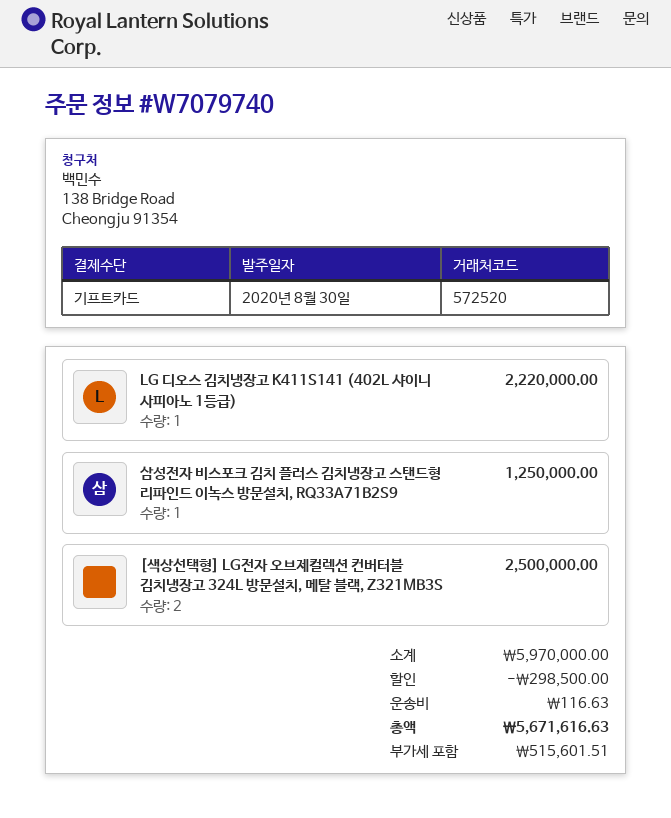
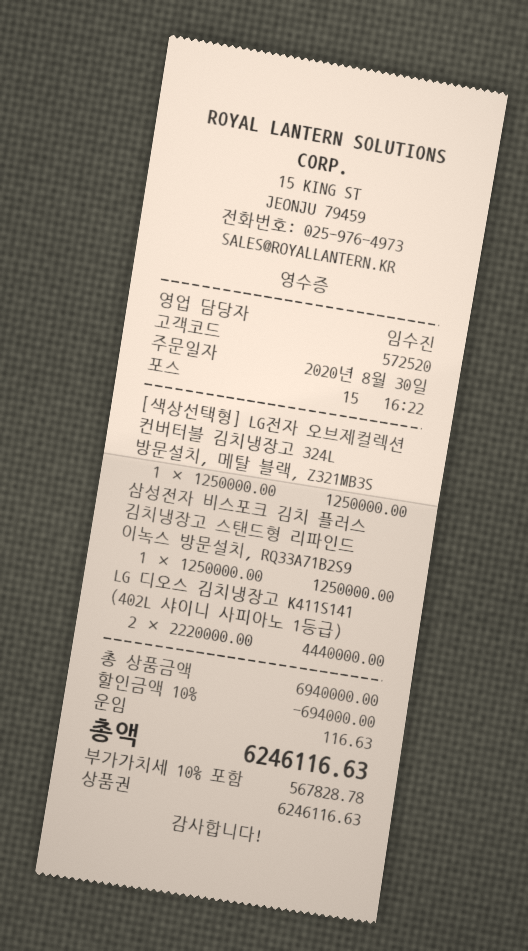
LG 디오스 김치냉장고 K411S141 (402L 샤이니 사피아노 1등급): 1 for 2220000.00 -> 2 for 4440000.00
[색상선택형] LG전자 오브제컬렉션 컨버터블 김치냉장고 324L 방문설치, 메탈 블랙, Z321MB3S: 2 for 2500000.00 -> 1 for 1250000.00
subtotal: 5970000.00 -> 6940000.00
discount: 298500.00 -> 694000.00
tax: 515601.51 -> 567828.78
total: 5671616.63 -> 6246116.63

